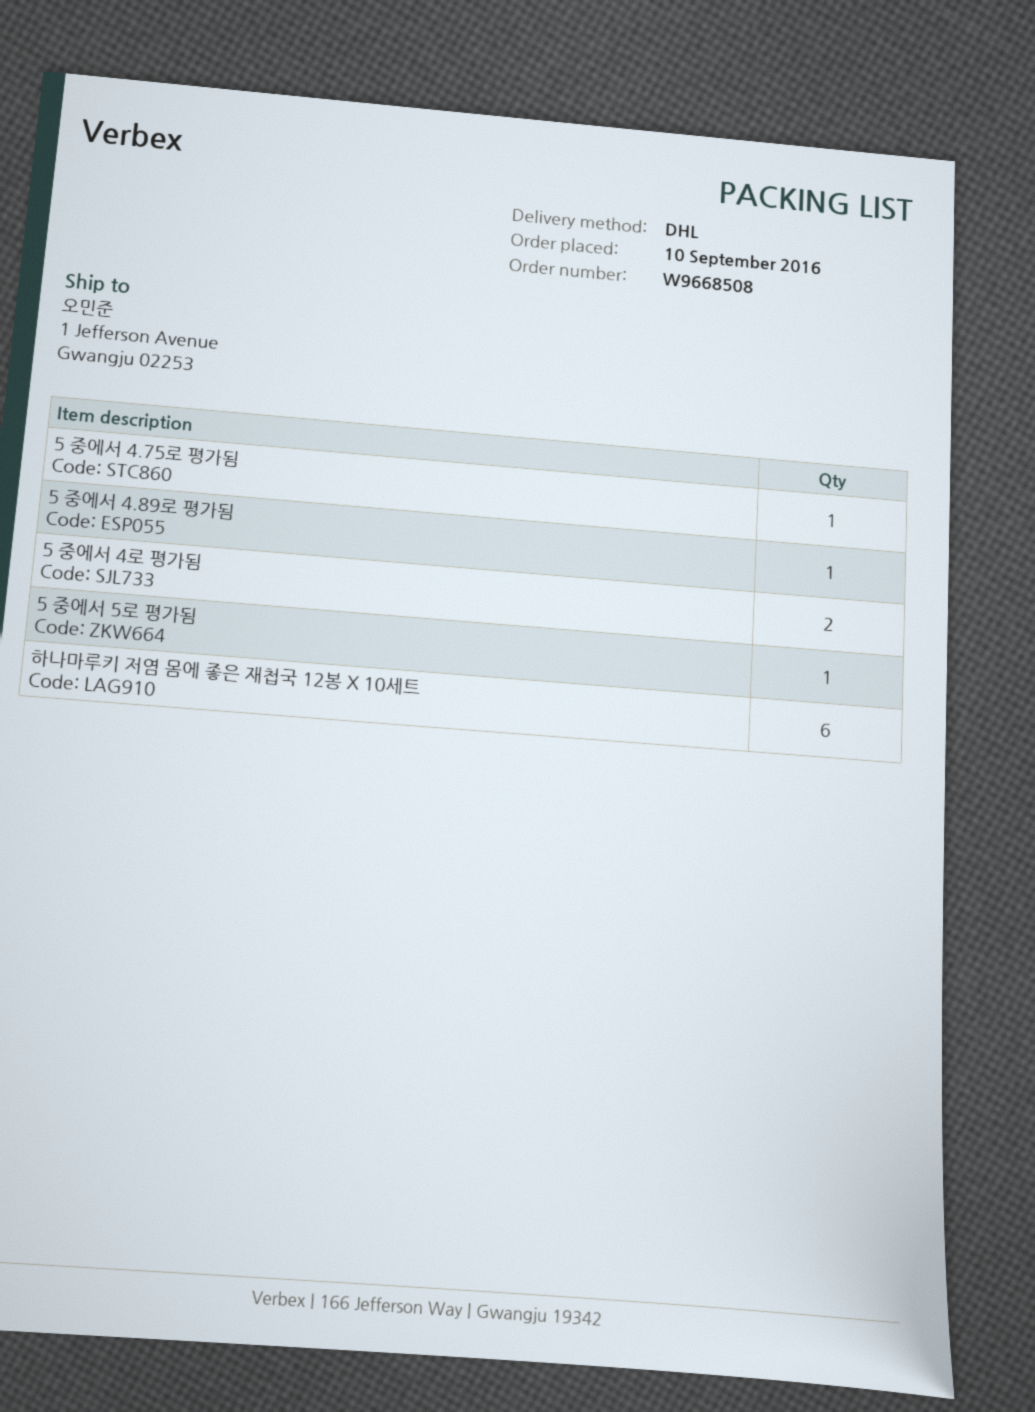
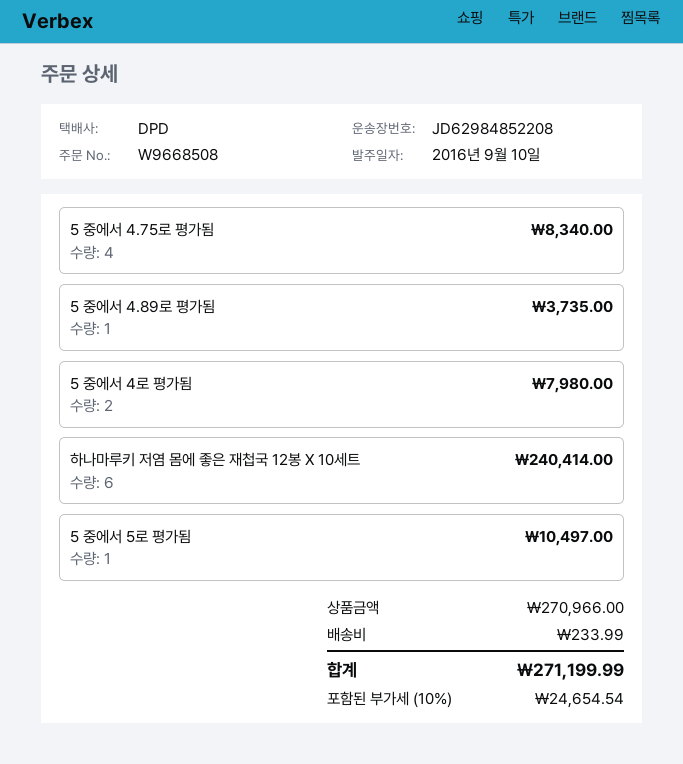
shipping method: DHL -> DPD
5 중에서 4.75로 평가됨: 1 -> 4

